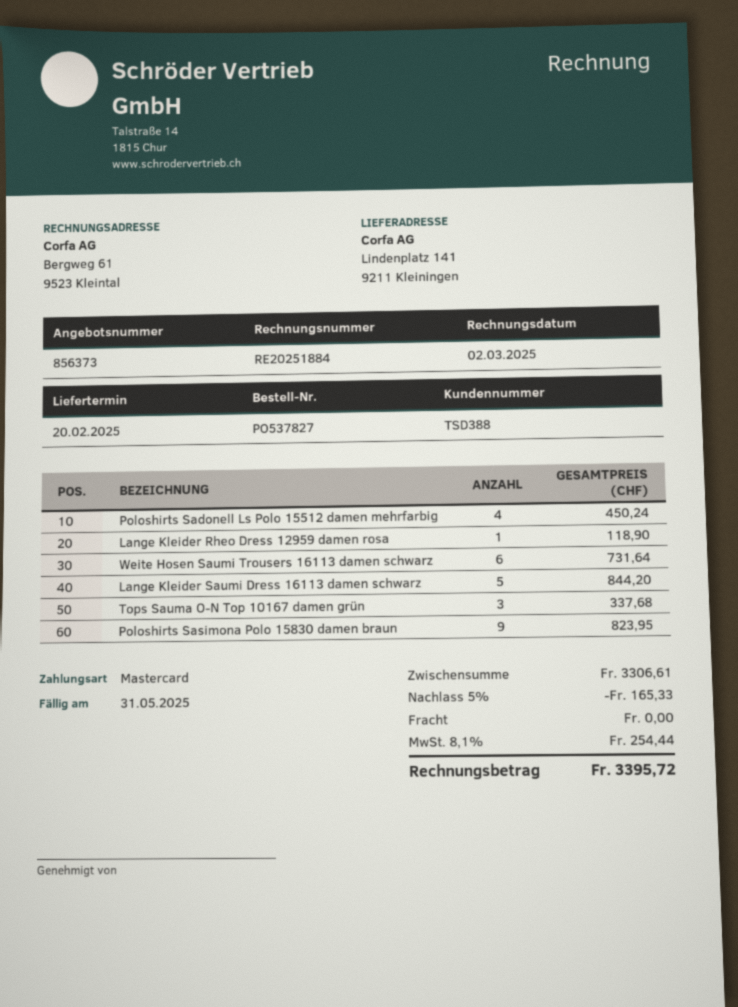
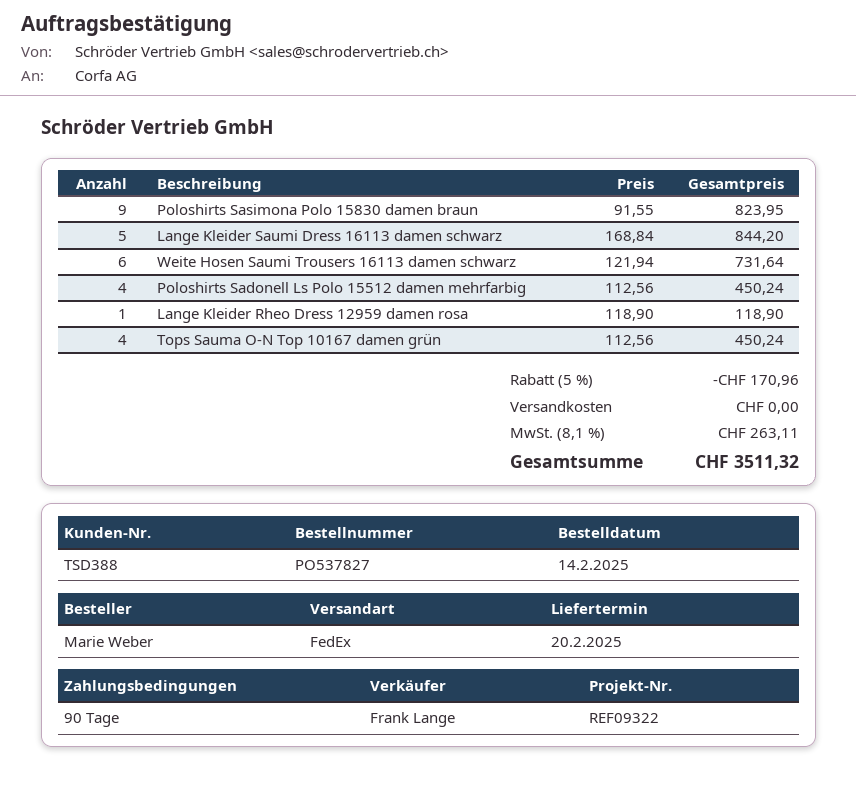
Tops Sauma O-N Top 10167 damen grün: 3 for 337.68 -> 4 for 450.24
discount: 5% = 165.33 -> 5% = 170.96
tax: 8.1% = 254.44 -> 8.1% = 263.11
total: 3395.72 -> 3511.32

